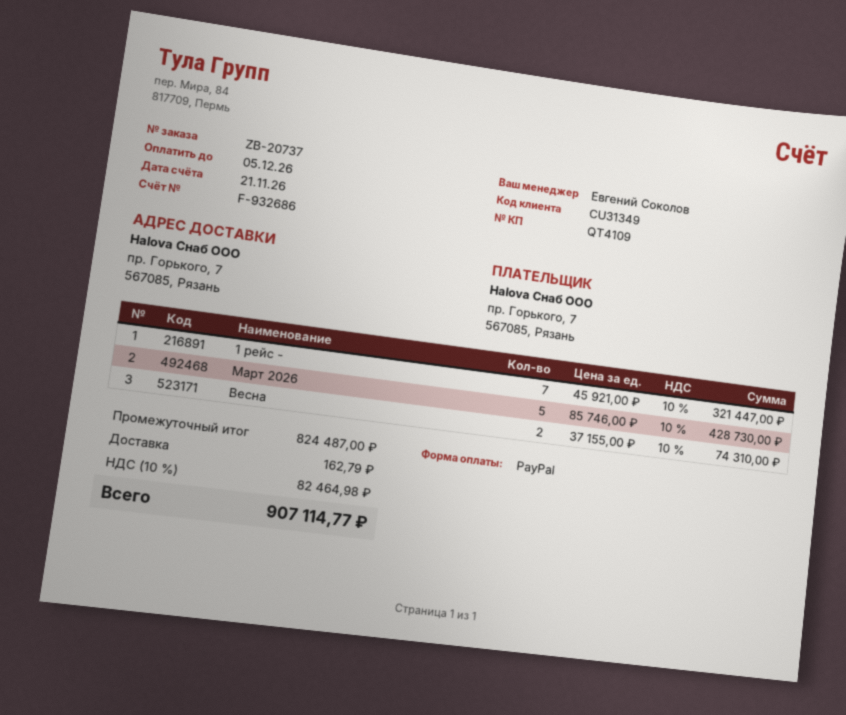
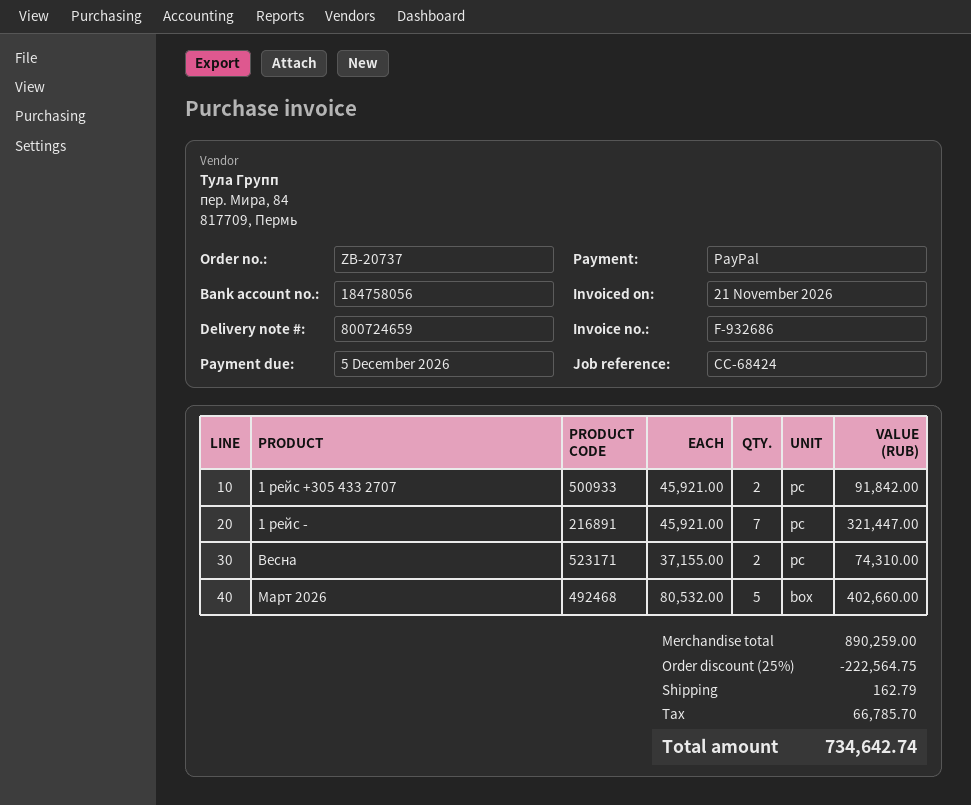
Март 2026: 5 x 85746.00 = 428730.00 -> 5 x 80532.00 = 402660.00
1 рейс +305 433 2707: none -> 2 x 45921.00 = 91842.00
subtotal: 824487.00 -> 890259.00
discount: none -> 25% = 222564.75
tax: 82464.98 -> 66785.70
total: 907114.77 -> 734642.74

